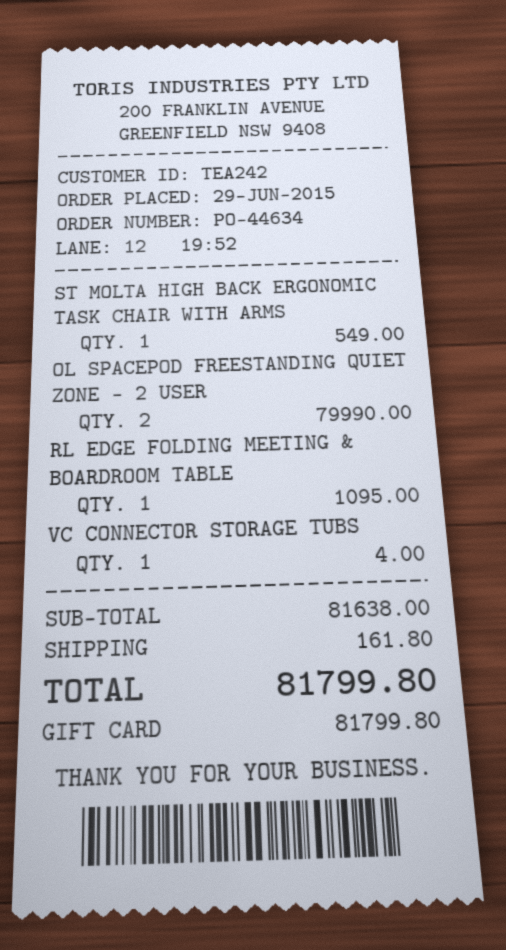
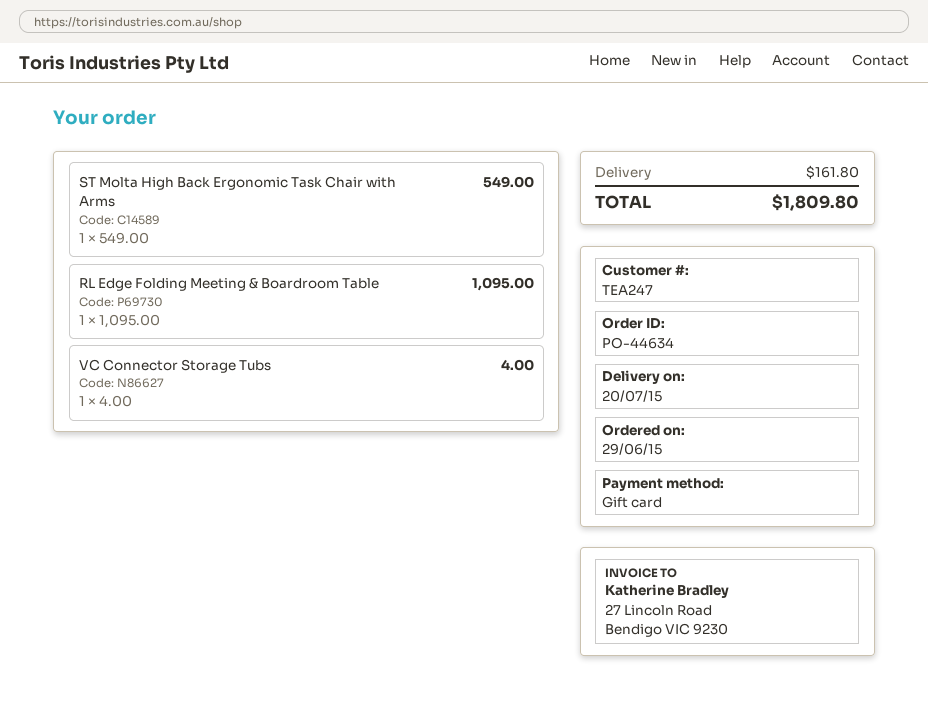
customer number: TEA242 -> TEA247
OL SPACEPOD FREESTANDING QUIET ZONE – 2 USER: 2 for 79990.00 -> none
total: 81799.80 -> 1809.80

